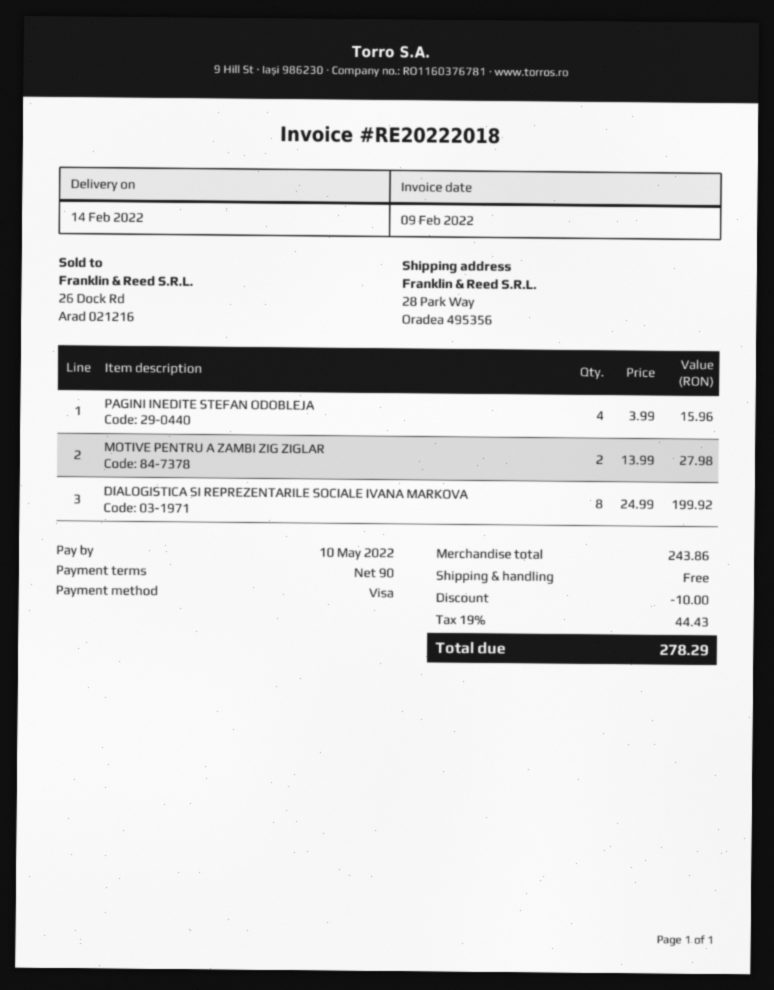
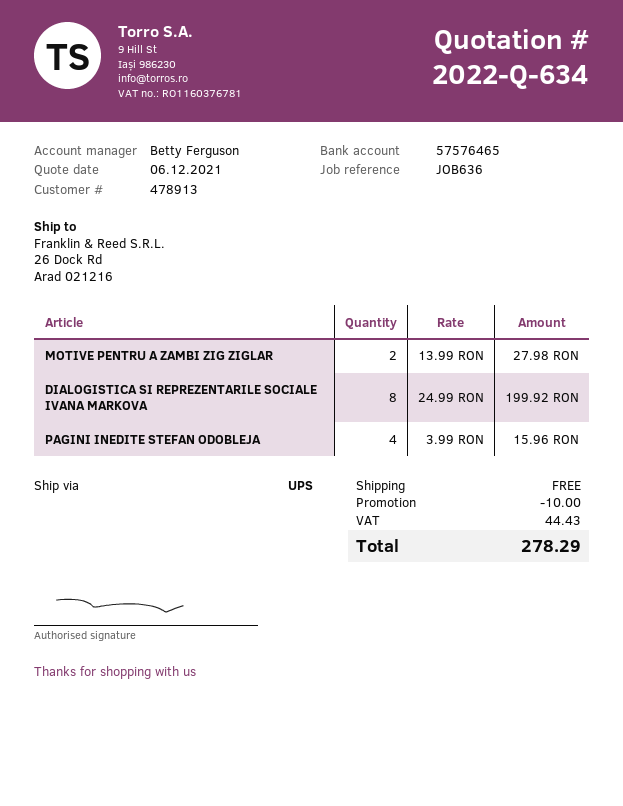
ship to: 28 Park Way, Oradea 495356 -> 26 Dock Rd, Arad 021216

